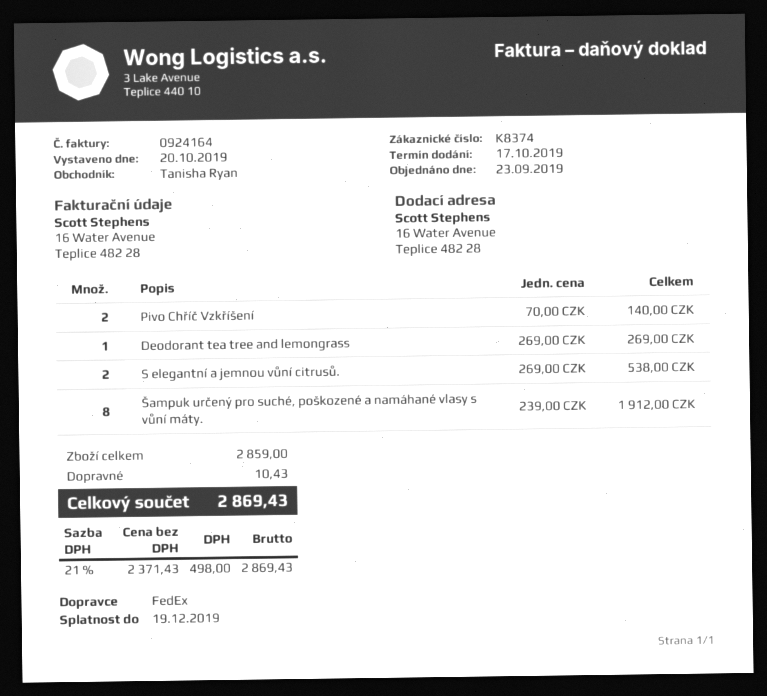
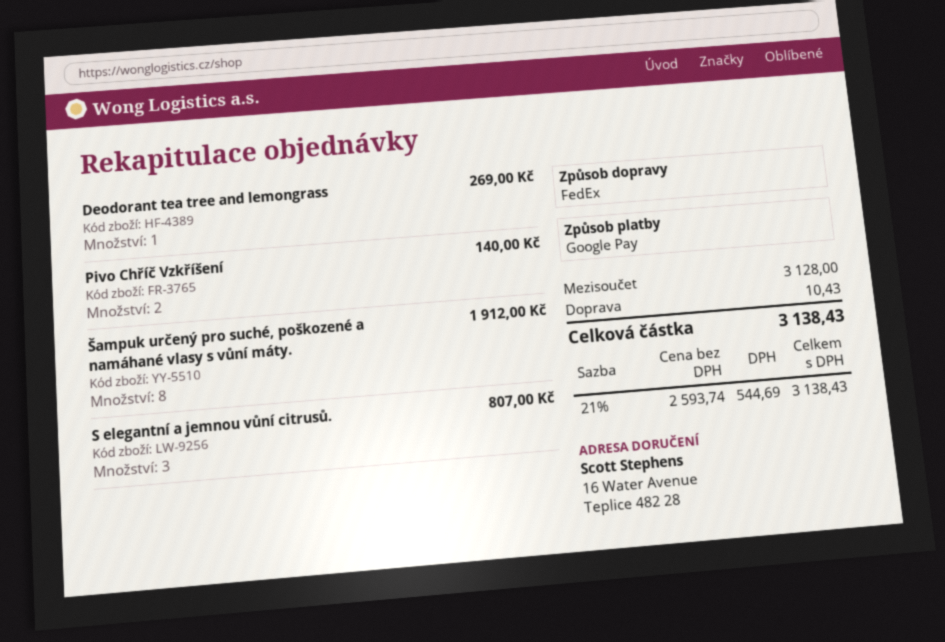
S elegantní a jemnou vůní citrusů.: 2 for 538.00 -> 3 for 807.00
subtotal: 2859.00 -> 3128.00
net: 2371.43 -> 2593.74
tax: 21% = 498.00 -> 21% = 544.69
total: 2869.43 -> 3138.43

